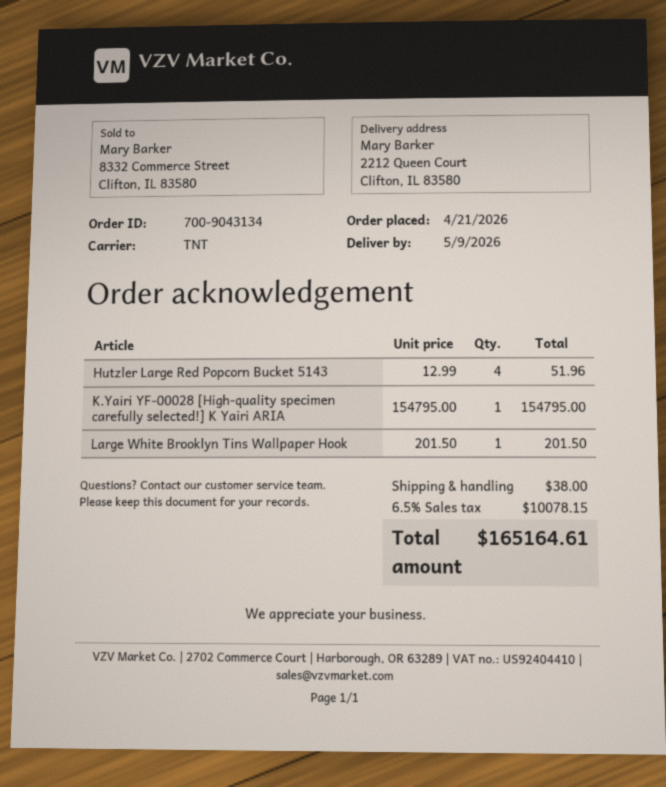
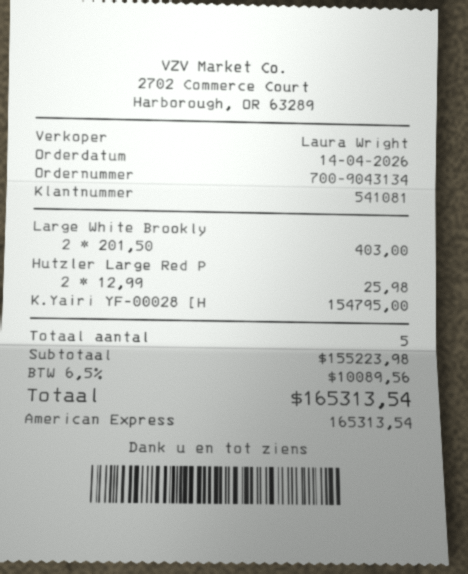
order date: 2026-04-21 -> 2026-04-14
Hutzler Large Red Popcorn Bucket 5143: 4 x 12.99 = 51.96 -> 2 x 12.99 = 25.98
Large White Brooklyn Tins Wallpaper Hook: 1 x 201.50 = 201.50 -> 2 x 201.50 = 403.00
shipping: 38.00 -> none
tax: 6.5% = 10078.15 -> 6.5% = 10089.56
total: 165164.61 -> 165313.54

